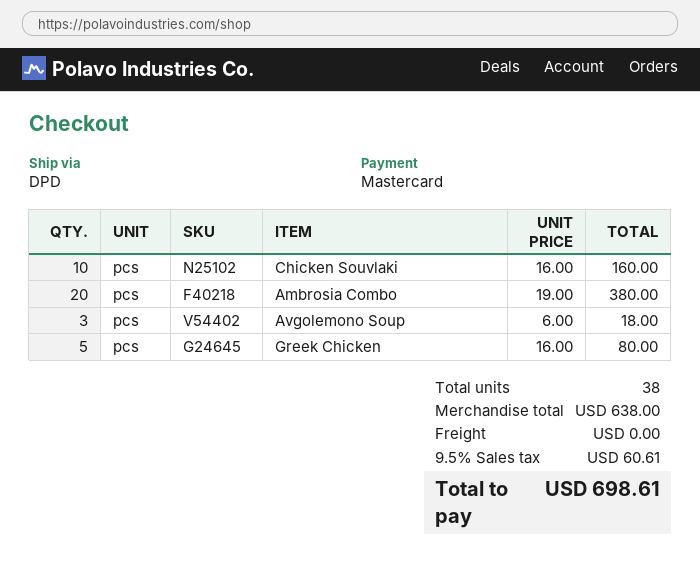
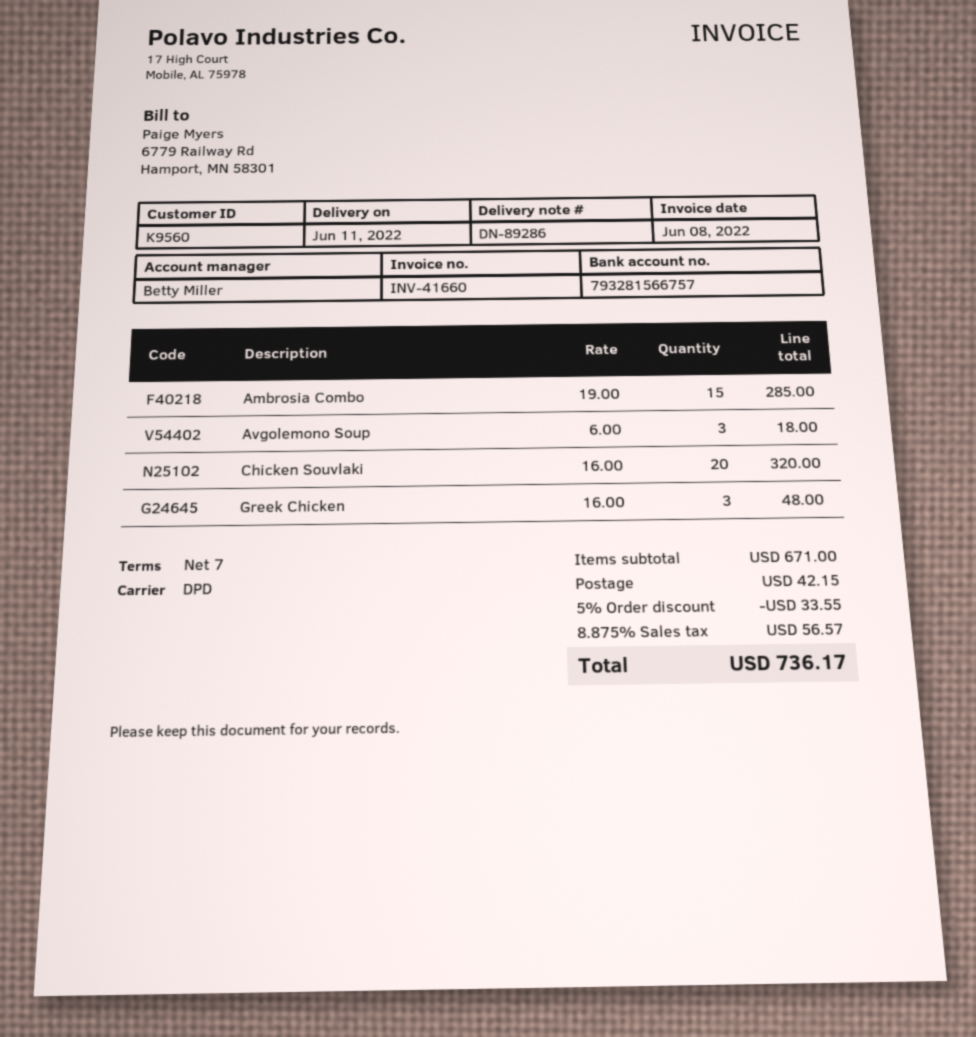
Chicken Souvlaki: 10 x 16.00 = 160.00 -> 20 x 16.00 = 320.00
Ambrosia Combo: 20 x 19.00 = 380.00 -> 15 x 19.00 = 285.00
Greek Chicken: 5 x 16.00 = 80.00 -> 3 x 16.00 = 48.00
subtotal: 638.00 -> 671.00
discount: none -> 5% = 33.55
shipping: 0.00 -> 42.15
tax: 9.5% = 60.61 -> 8.875% = 56.57
total: 698.61 -> 736.17

